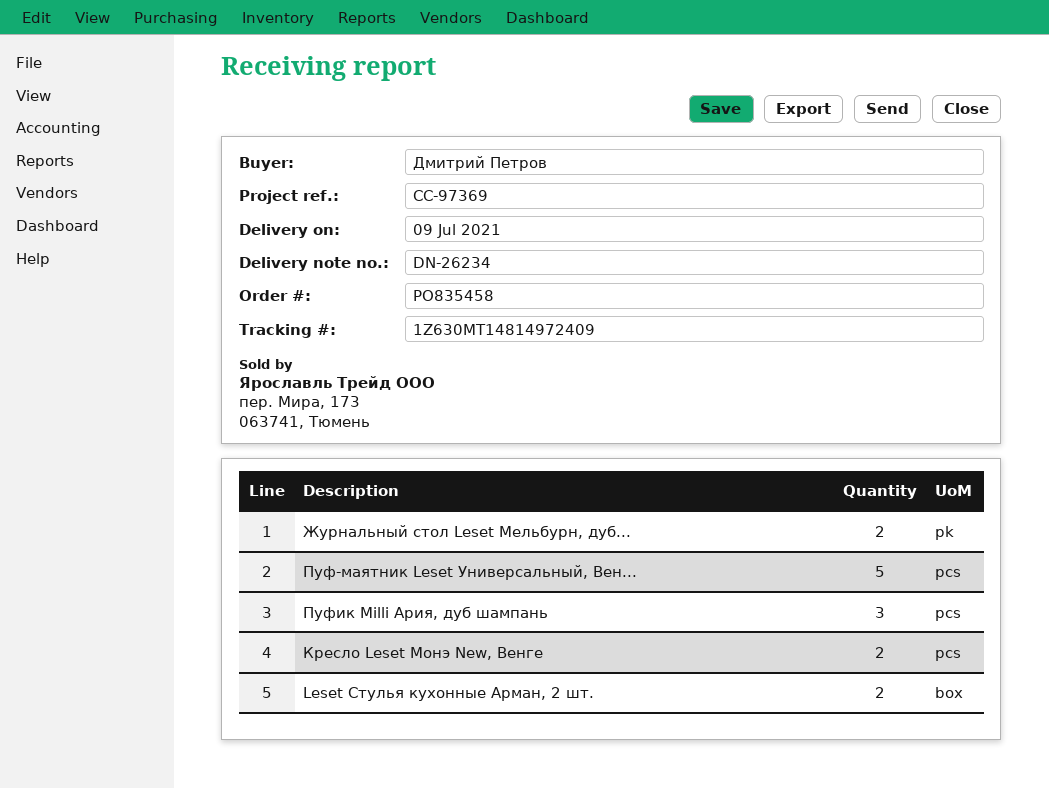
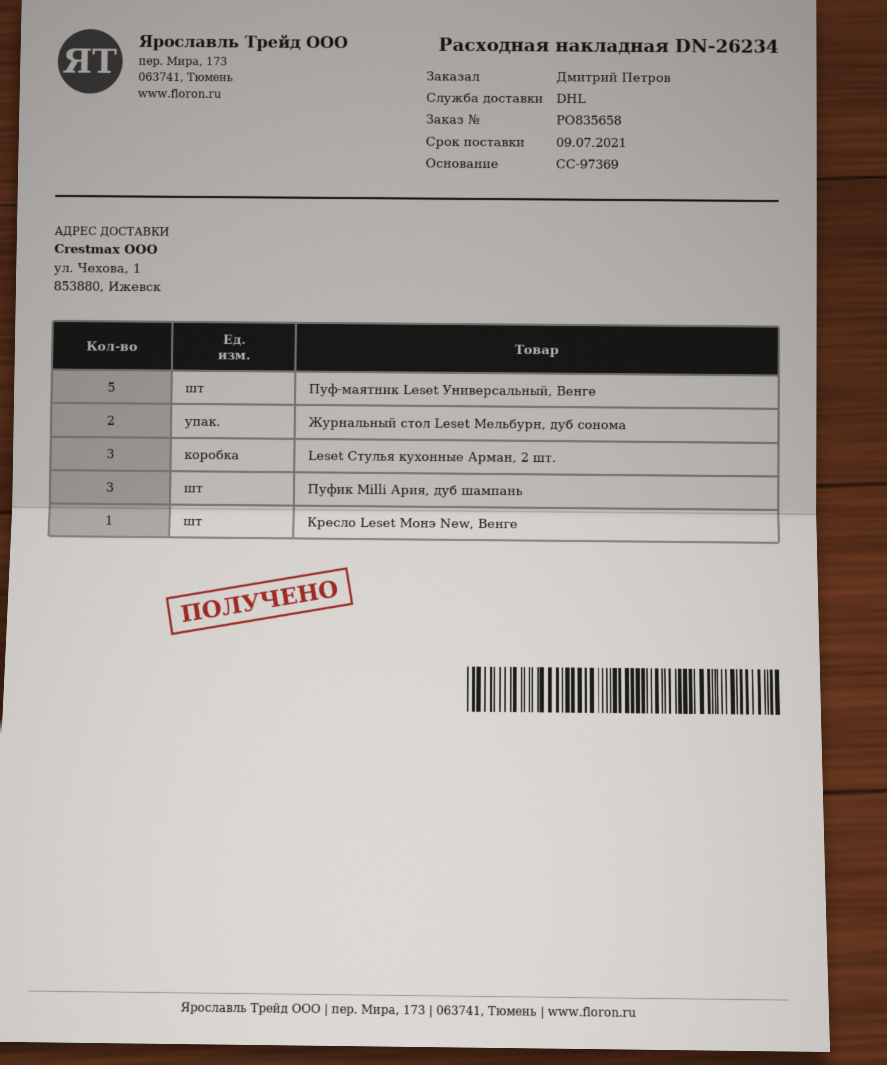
order number: PO835458 -> PO835658
Кресло Leset Монэ New, Венге: 2 -> 1
Leset Стулья кухонные Арман, 2 шт.: 2 -> 3

